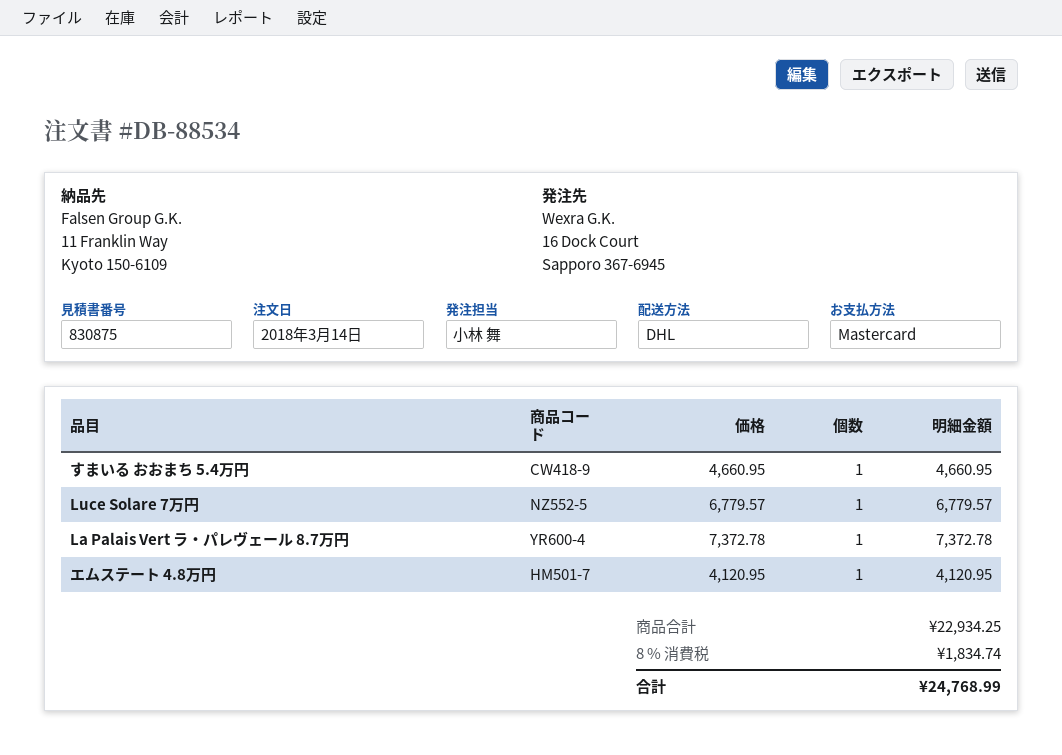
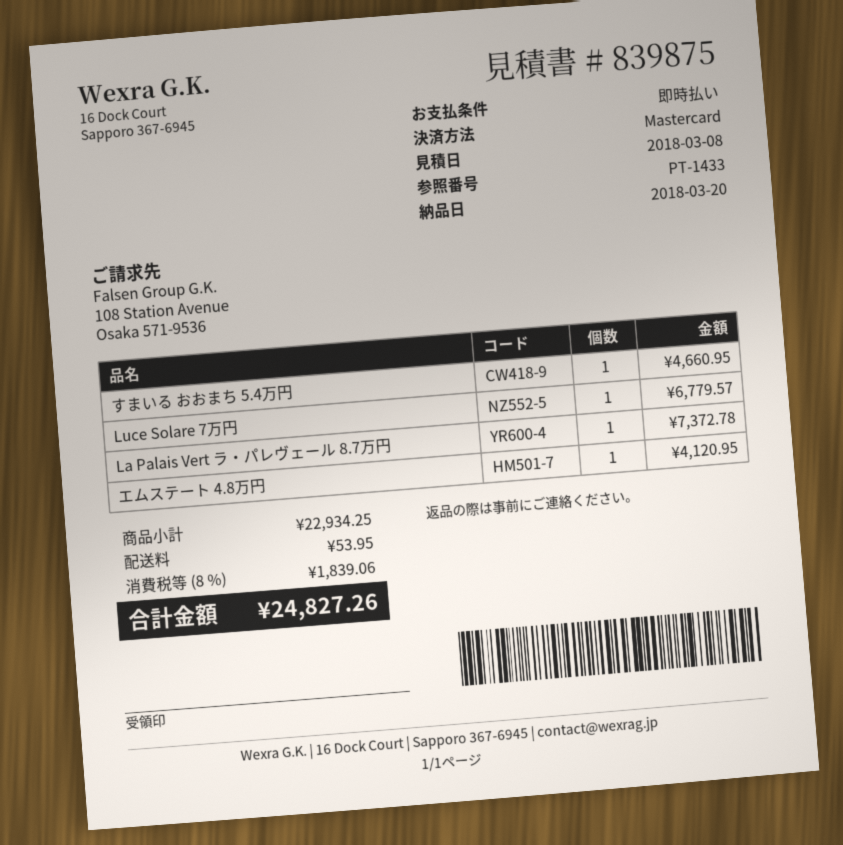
quote number: 830875 -> 839875
shipping: none -> 53.95
tax: 8% = 1834.74 -> 8% = 1839.06
total: 24768.99 -> 24827.26

